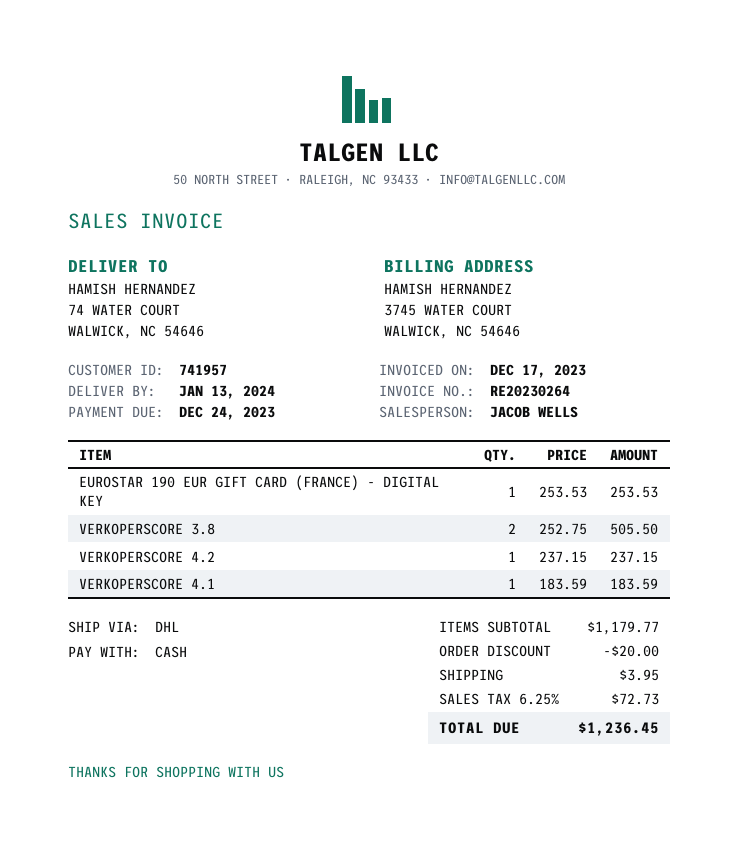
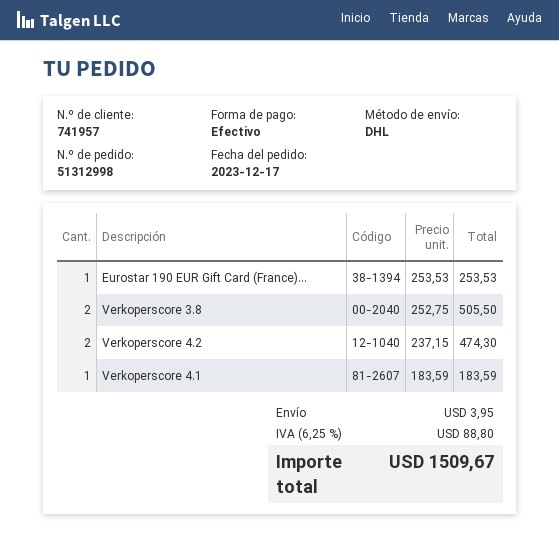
VERKOPERSCORE 4.2: 1 x 237.15 = 237.15 -> 2 x 237.15 = 474.30
discount: 20.00 -> none
tax: 6.25% = 72.73 -> 6.25% = 88.80
total: 1236.45 -> 1509.67

